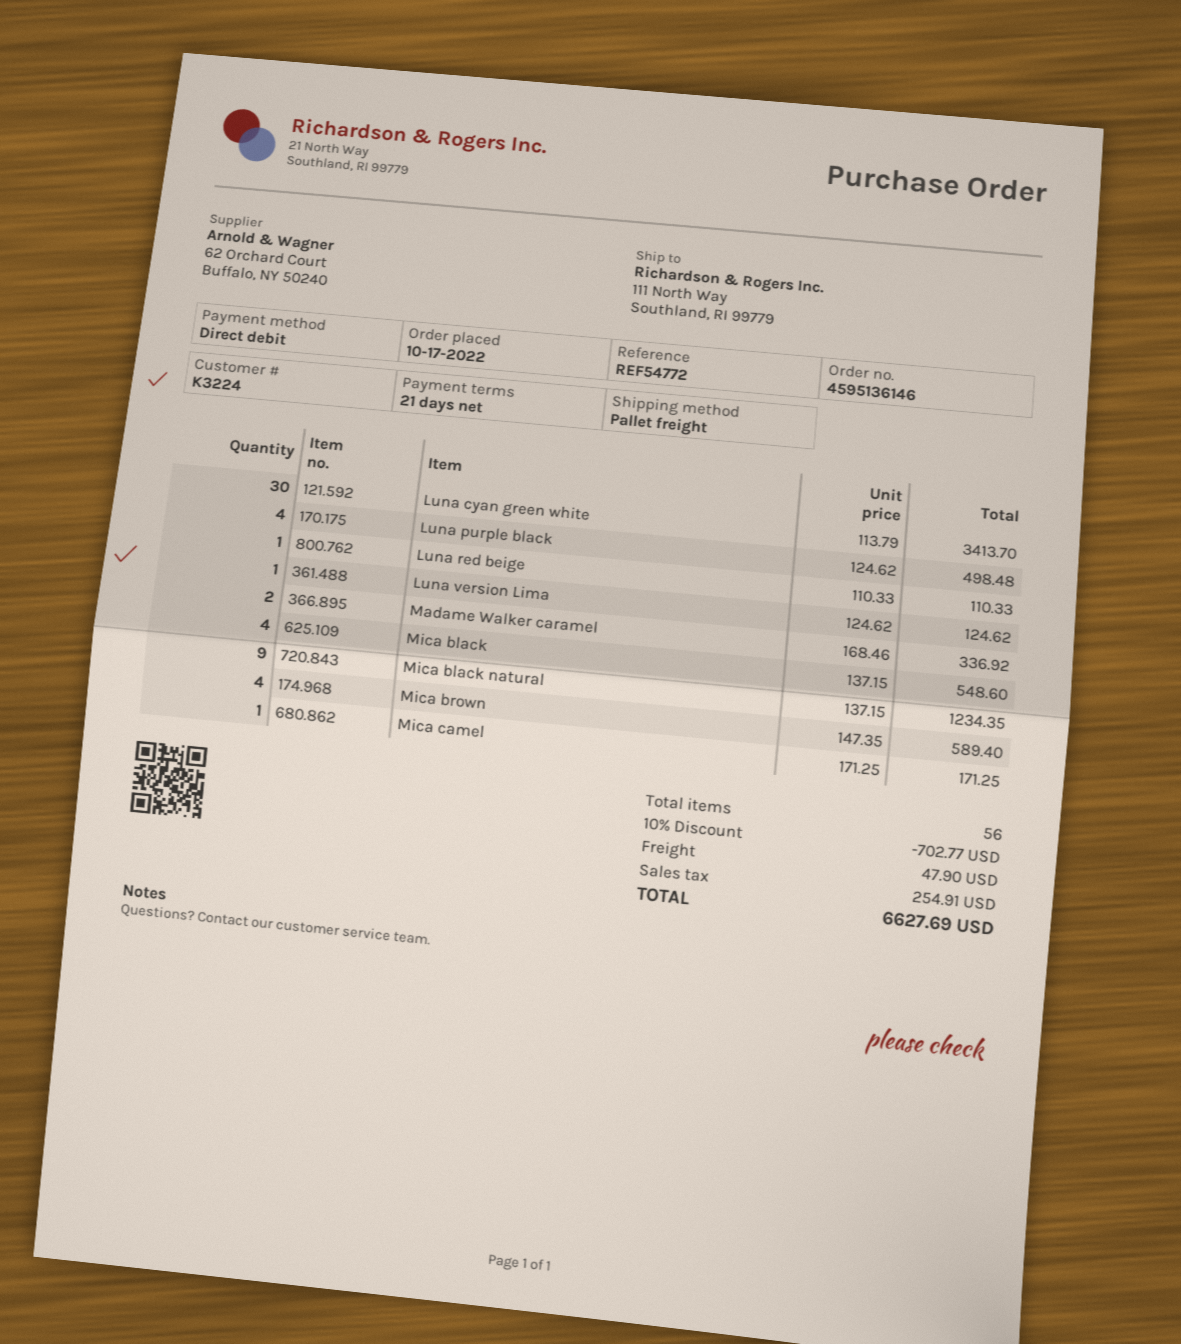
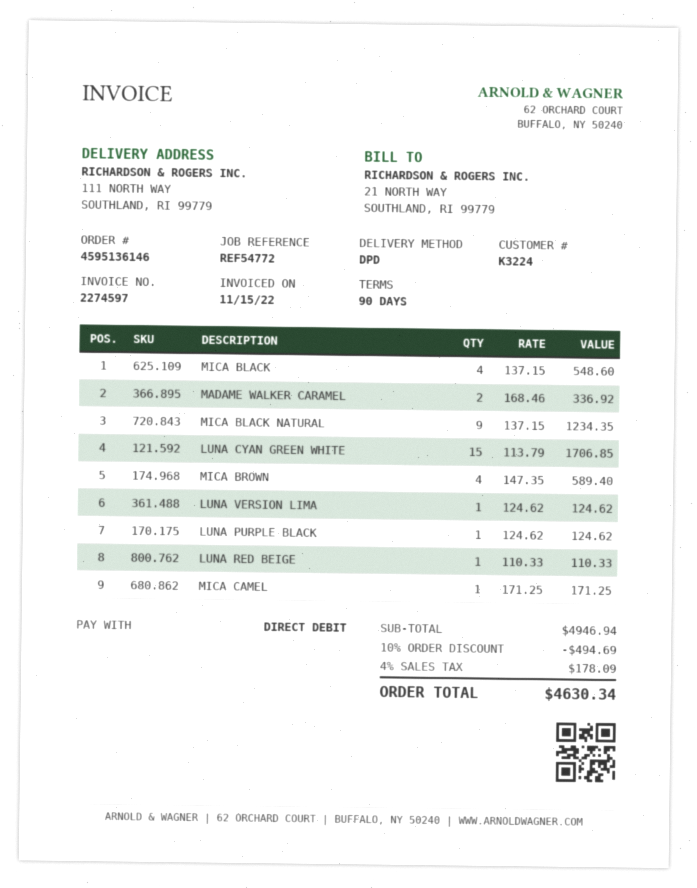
payment terms: 21 days -> 90 days
shipping method: pallet freight -> DPD
Luna cyan green white: 30 x 113.79 = 3413.70 -> 15 x 113.79 = 1706.85
Luna purple black: 4 x 124.62 = 498.48 -> 1 x 124.62 = 124.62
discount: 10% = 702.77 -> 10% = 494.69
shipping: 47.90 -> none
tax: 254.91 -> 178.09
total: 6627.69 -> 4630.34

